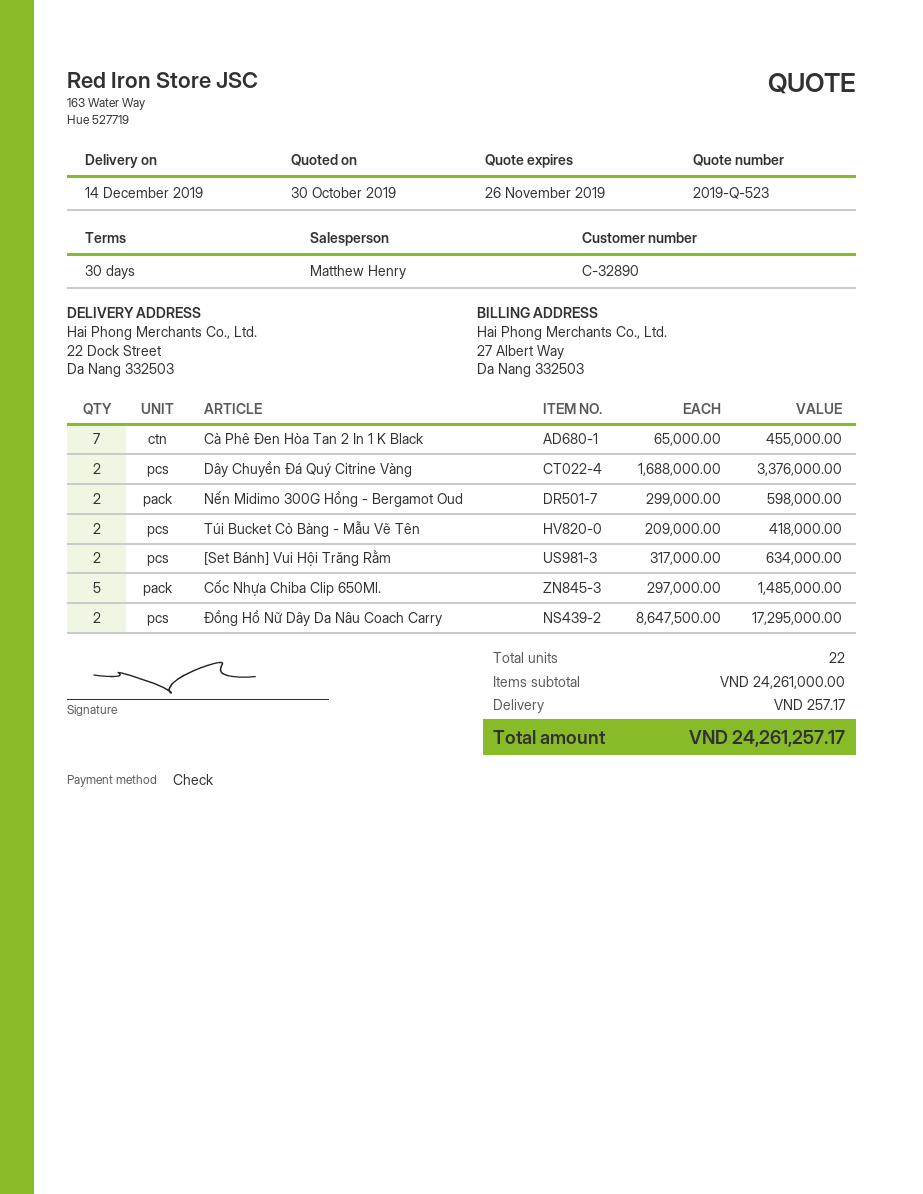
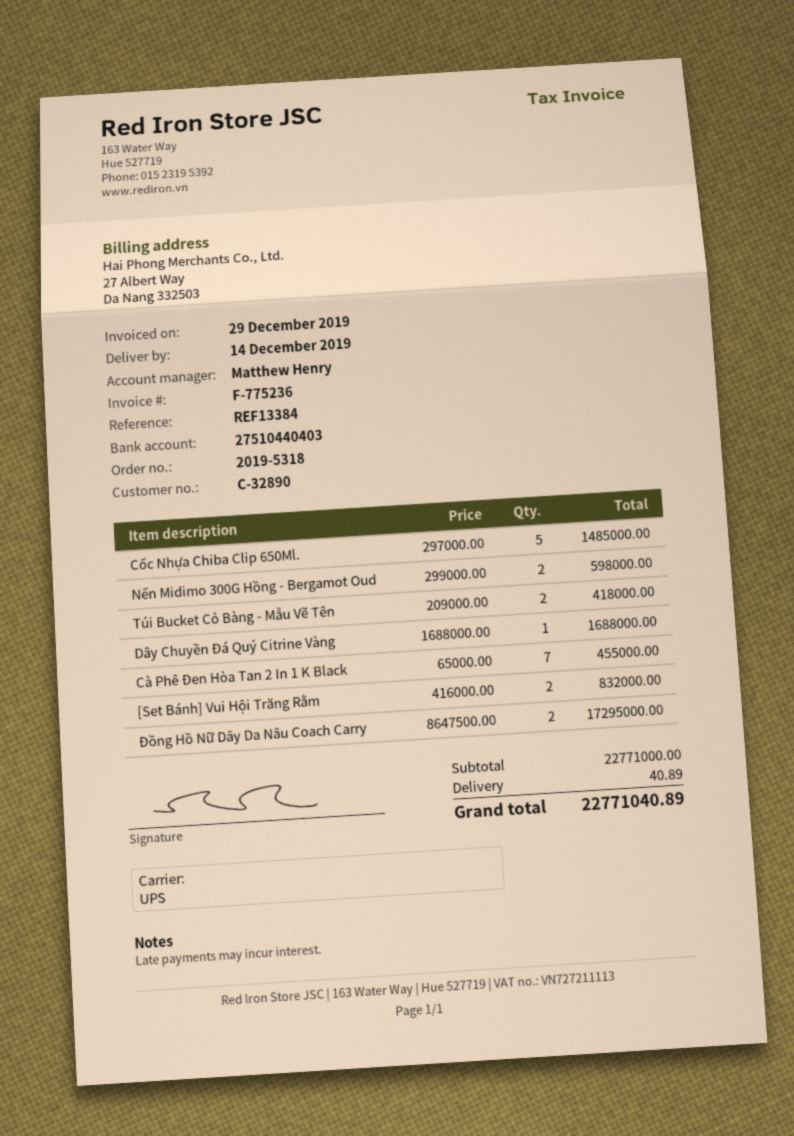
Dây Chuyền Đá Quý Citrine Vàng: 2 x 1688000.00 = 3376000.00 -> 1 x 1688000.00 = 1688000.00
[Set Bánh] Vui Hội Trăng Rằm: 2 x 317000.00 = 634000.00 -> 2 x 416000.00 = 832000.00
subtotal: 24261000.00 -> 22771000.00
shipping: 257.17 -> 40.89
total: 24261257.17 -> 22771040.89

